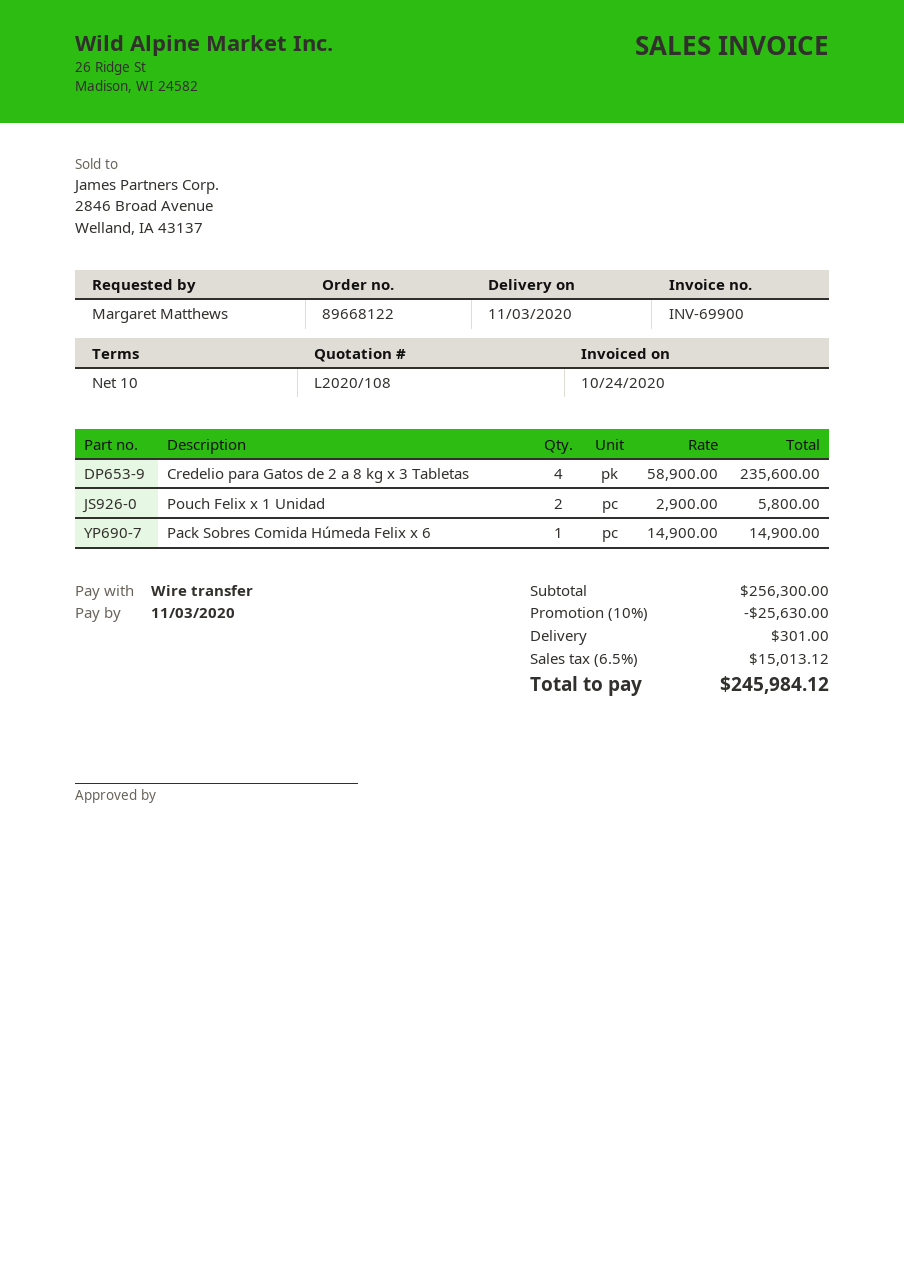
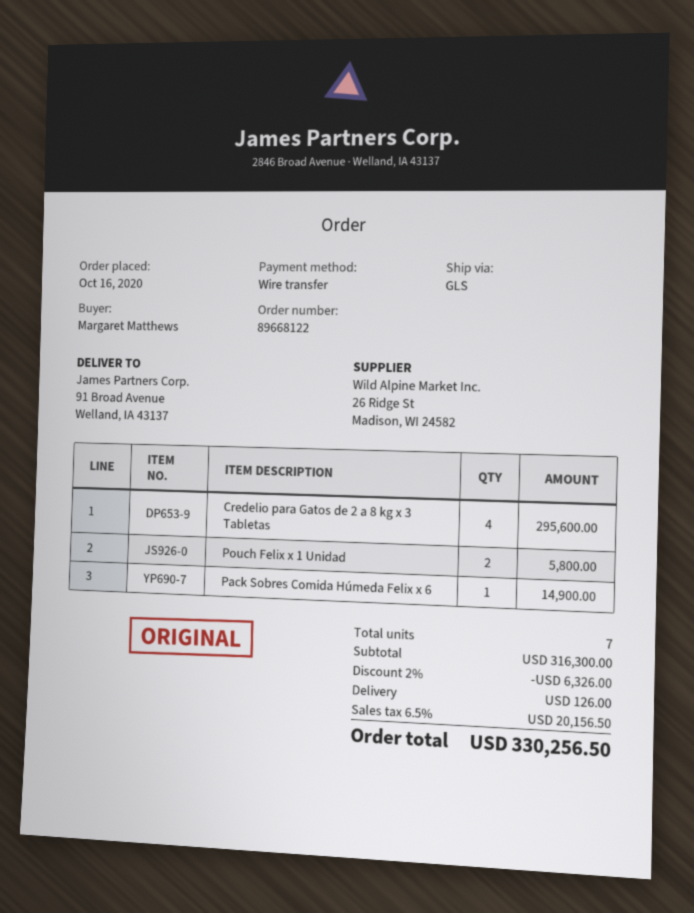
Credelio para Gatos de 2 a 8 kg x 3 Tabletas: 4 for 235600.00 -> 4 for 295600.00
subtotal: 256300.00 -> 316300.00
discount: 10% = 25630.00 -> 2% = 6326.00
shipping: 301.00 -> 126.00
tax: 6.5% = 15013.12 -> 6.5% = 20156.50
total: 245984.12 -> 330256.50

